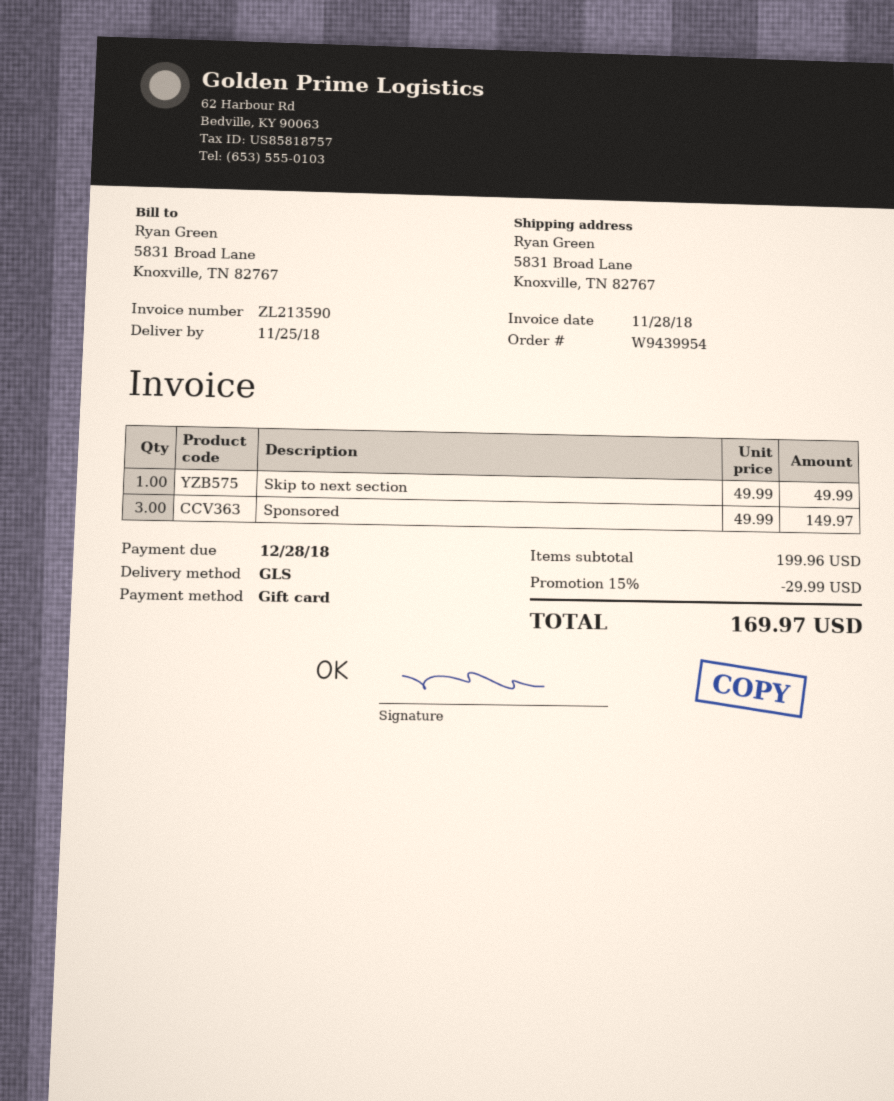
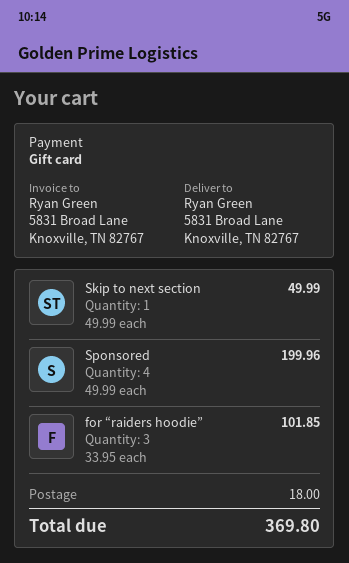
Sponsored: 3 x 49.99 = 149.97 -> 4 x 49.99 = 199.96
for “raiders hoodie”: none -> 3 x 33.95 = 101.85
discount: 15% = 29.99 -> none
shipping: none -> 18.00
total: 169.97 -> 369.80

